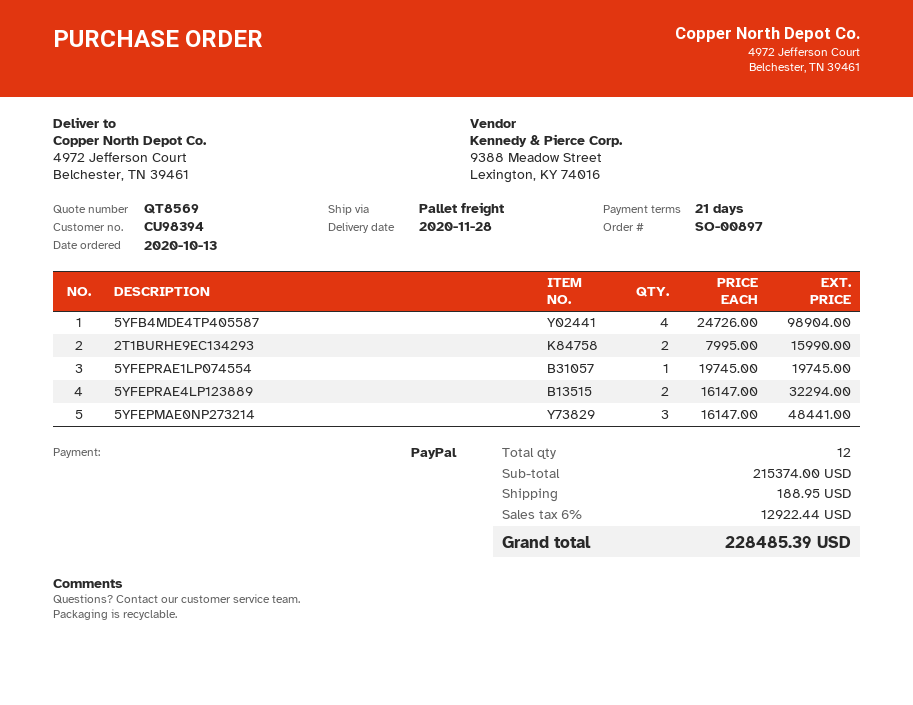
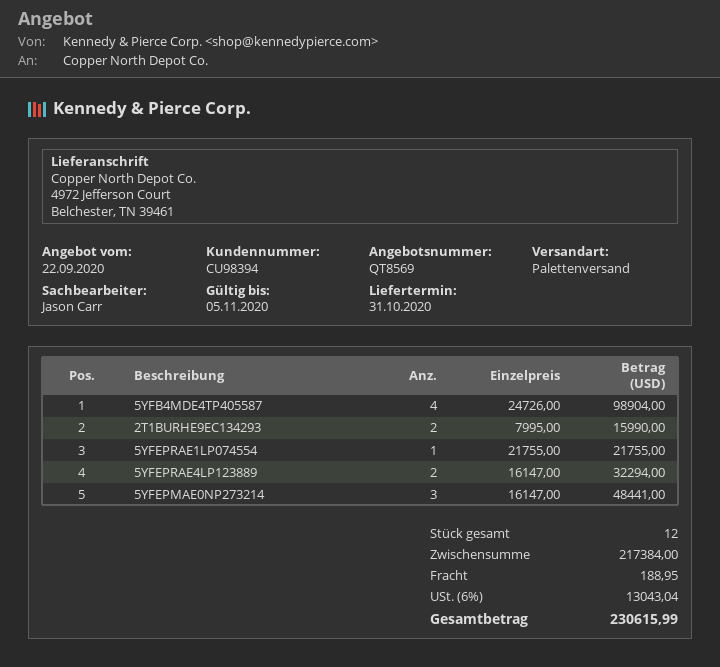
delivery date: 2020-11-28 -> 2020-10-31
5YFEPRAE1LP074554: 1 x 19745.00 = 19745.00 -> 1 x 21755.00 = 21755.00
subtotal: 215374.00 -> 217384.00
tax: 6% = 12922.44 -> 6% = 13043.04
total: 228485.39 -> 230615.99

